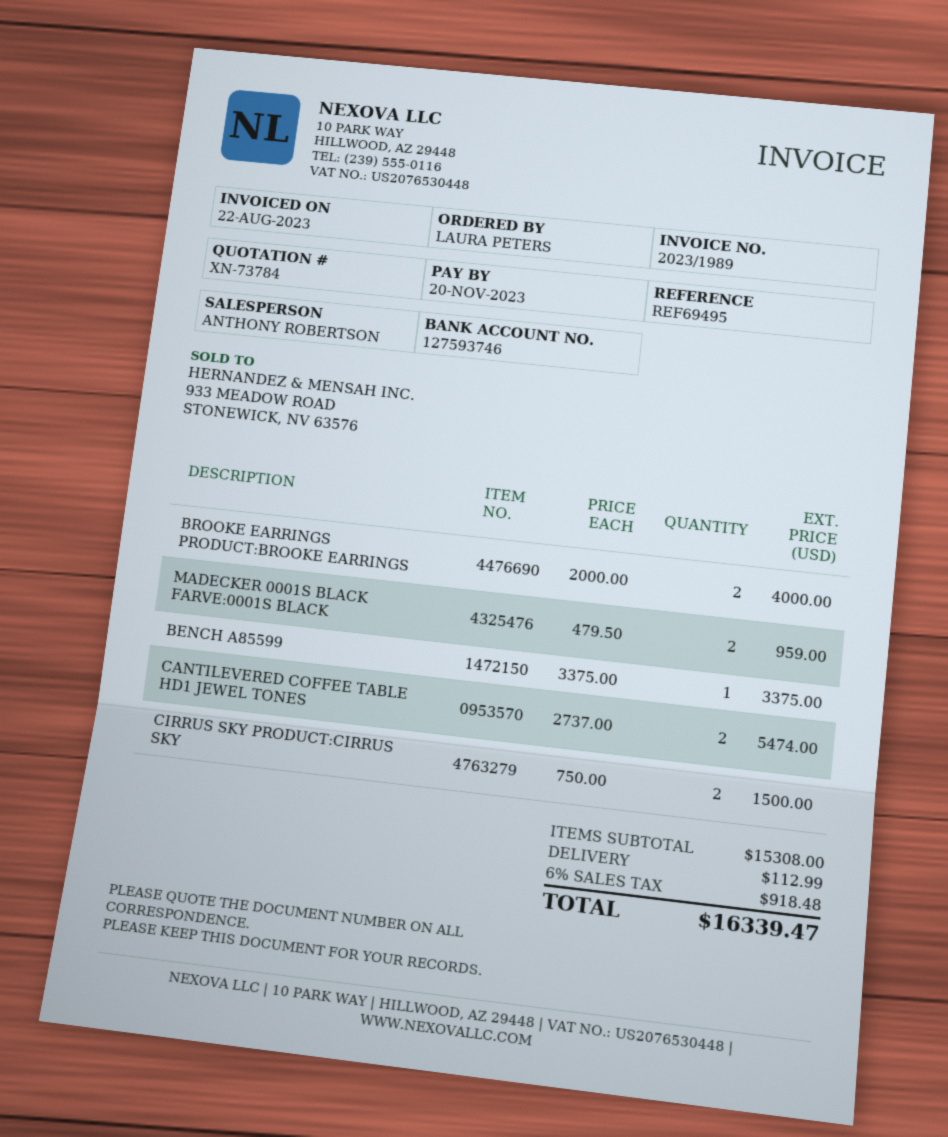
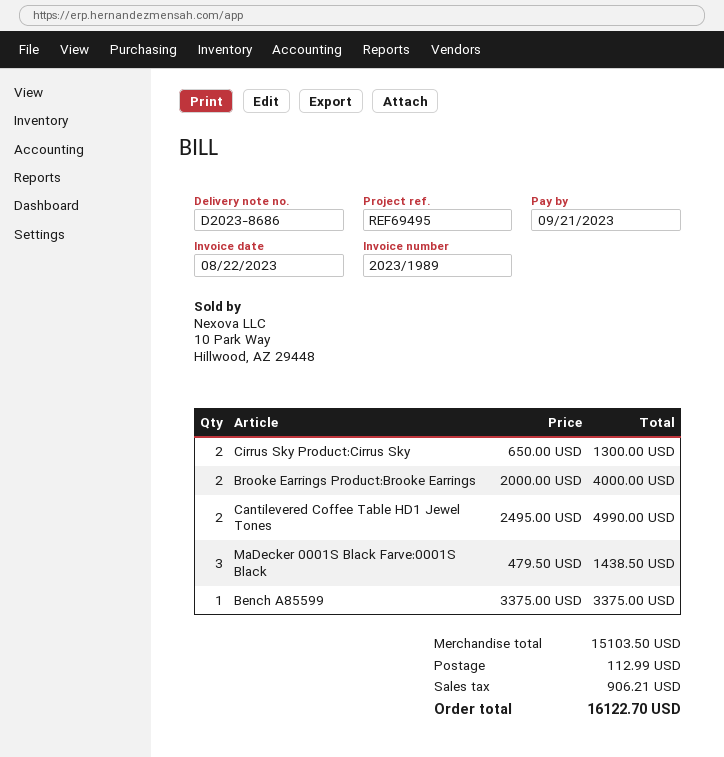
due date: 2023-11-20 -> 2023-09-21
MADECKER 0001S BLACK FARVE:0001S BLACK: 2 x 479.50 = 959.00 -> 3 x 479.50 = 1438.50
CANTILEVERED COFFEE TABLE HD1 JEWEL TONES: 2 x 2737.00 = 5474.00 -> 2 x 2495.00 = 4990.00
CIRRUS SKY PRODUCT:CIRRUS SKY: 2 x 750.00 = 1500.00 -> 2 x 650.00 = 1300.00
subtotal: 15308.00 -> 15103.50
tax: 918.48 -> 906.21
total: 16339.47 -> 16122.70

